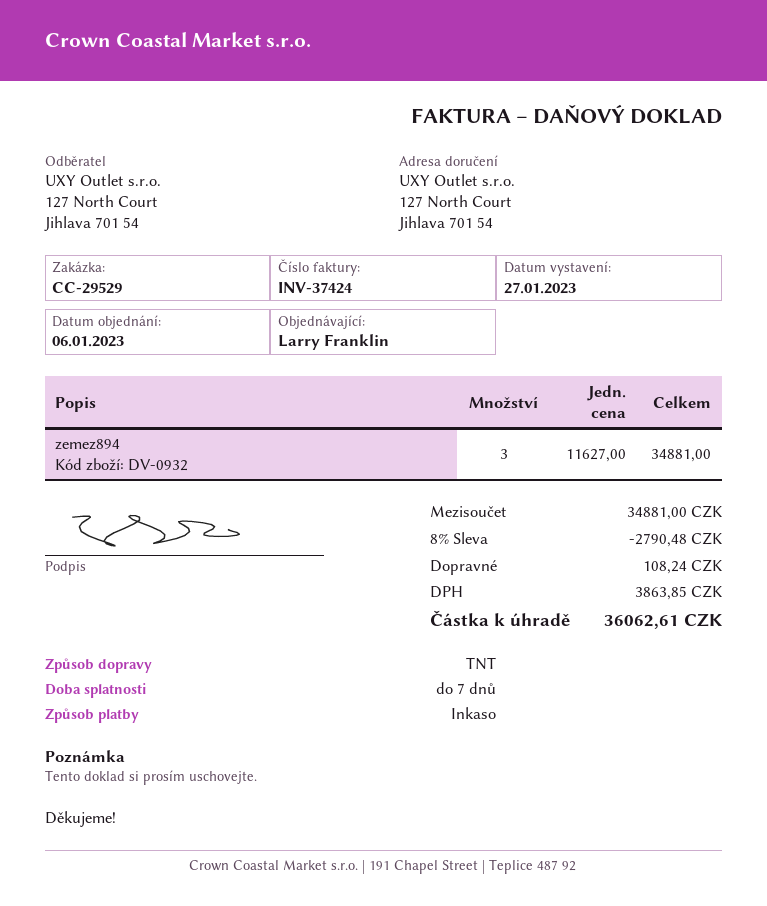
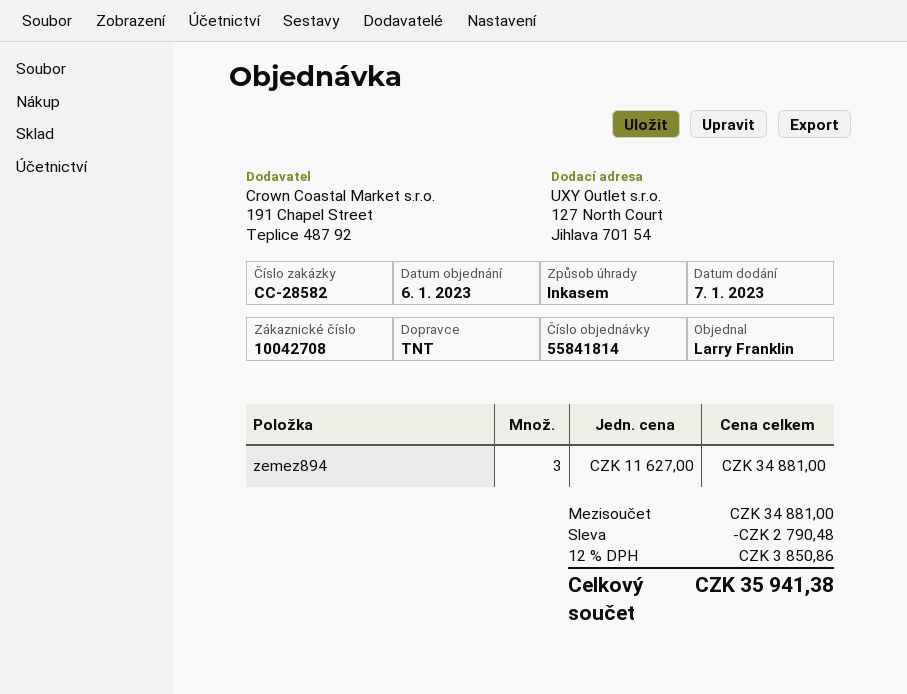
reference: CC-29529 -> CC-28582
shipping: 108.24 -> none
tax: 3863.85 -> 3850.86
total: 36062.61 -> 35941.38

